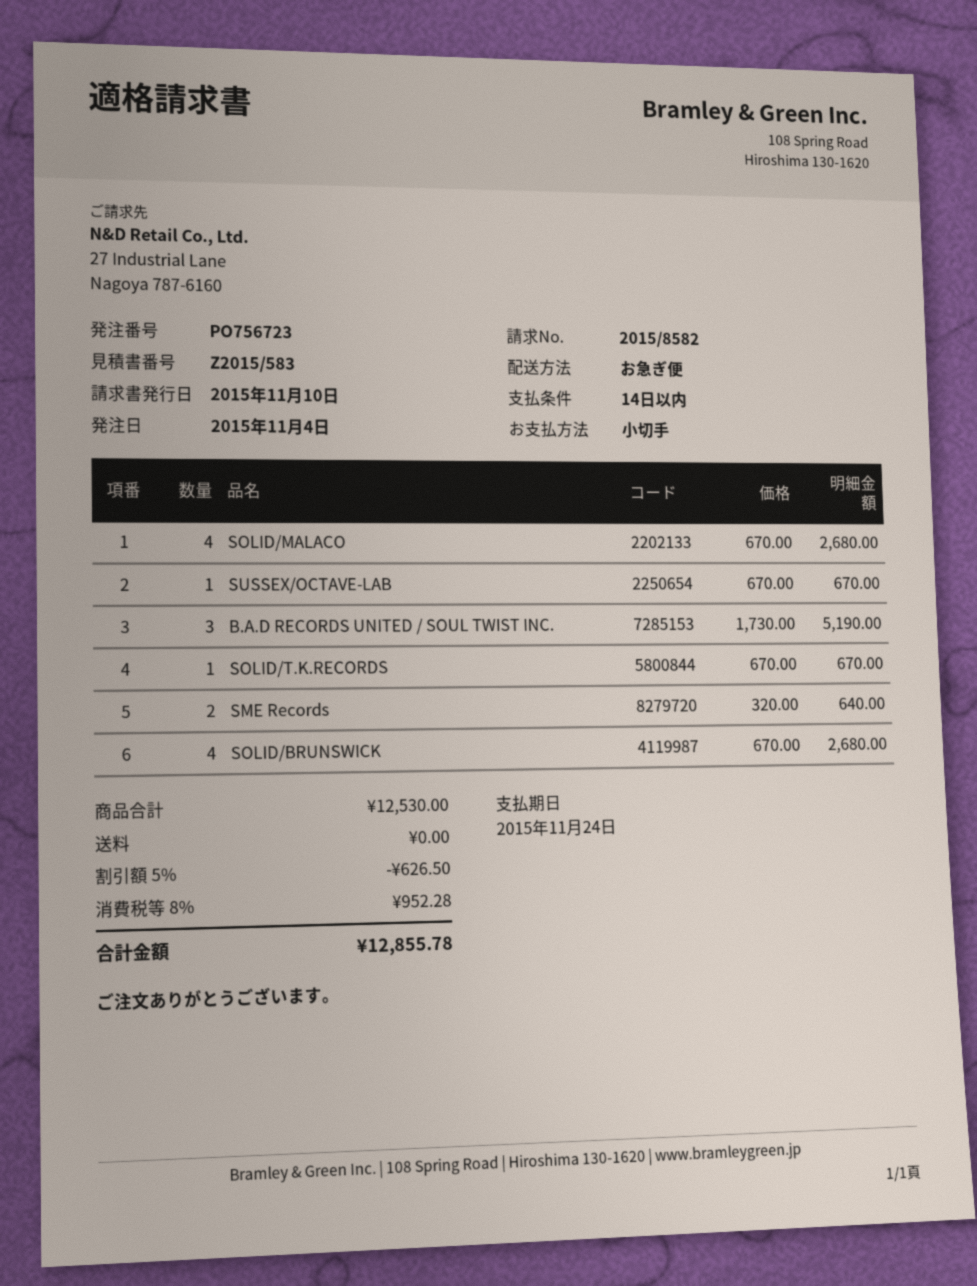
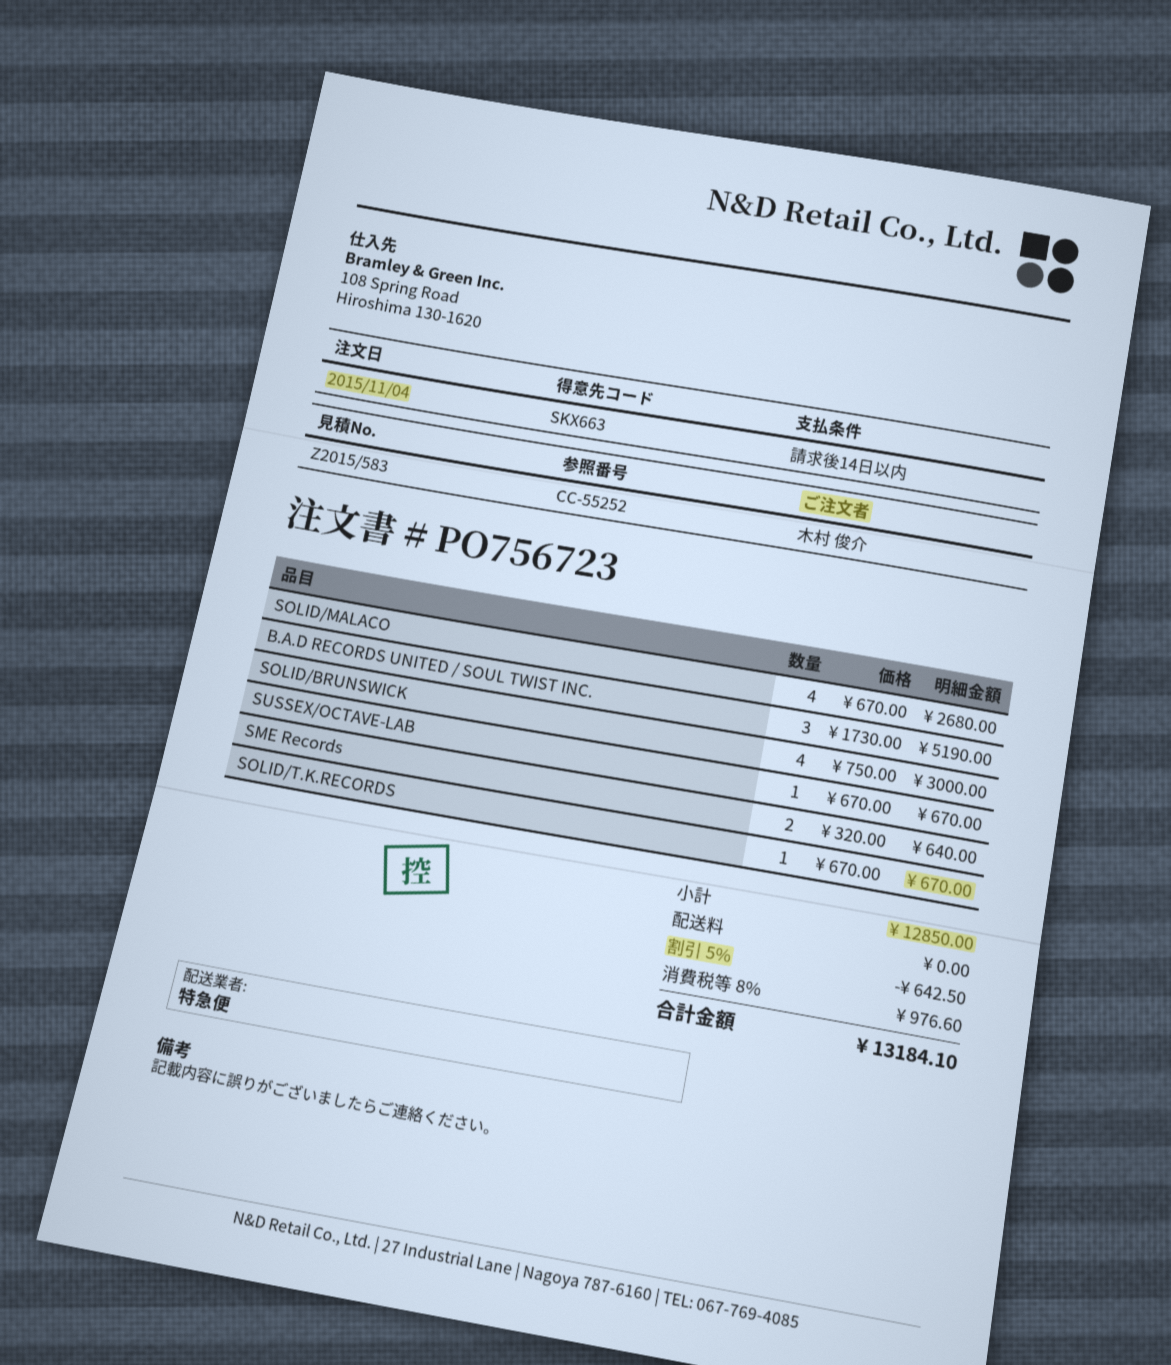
SOLID/BRUNSWICK: 4 x 670.00 = 2680.00 -> 4 x 750.00 = 3000.00
subtotal: 12530.00 -> 12850.00
discount: 5% = 626.50 -> 5% = 642.50
tax: 8% = 952.28 -> 8% = 976.60
total: 12855.78 -> 13184.10

